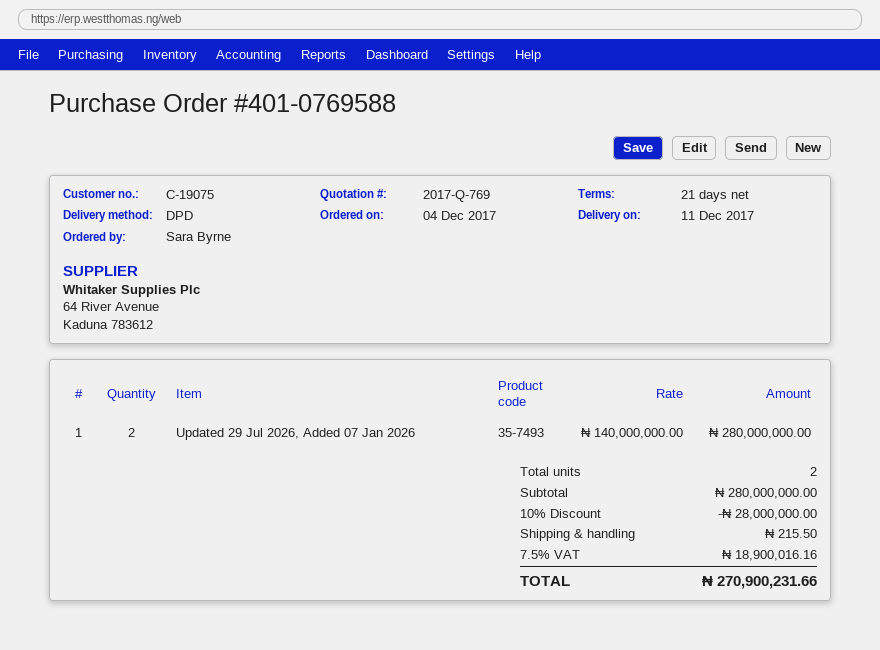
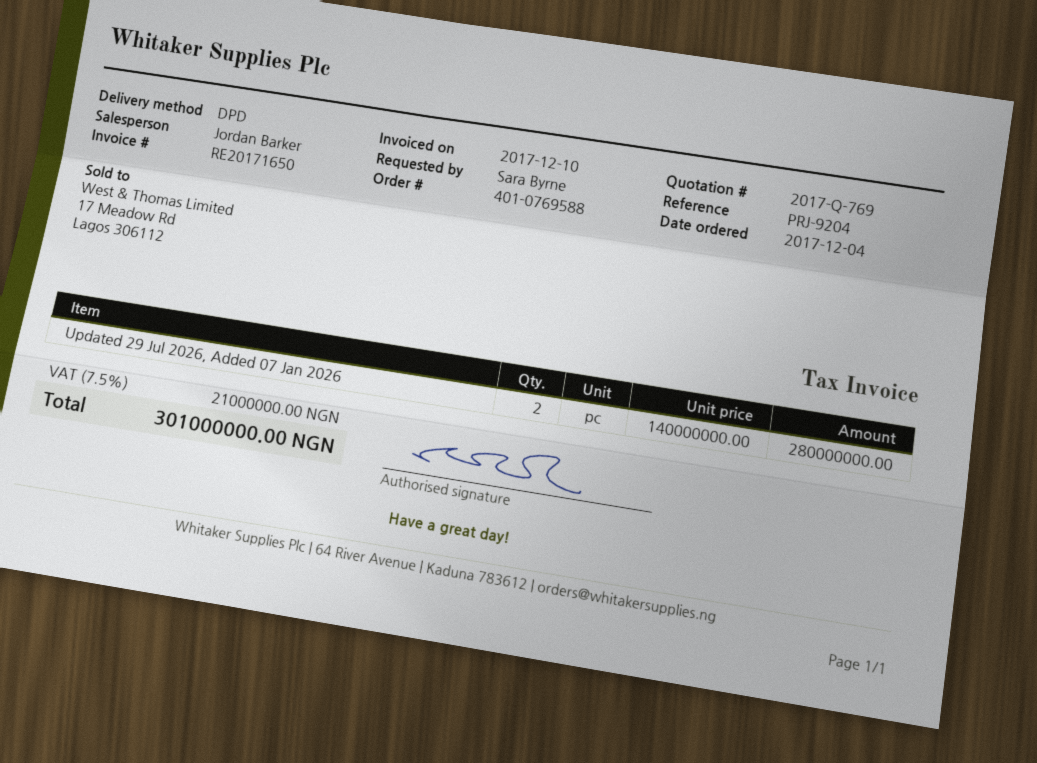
discount: 10% = 28000000.00 -> none
shipping: 215.50 -> none
tax: 7.5% = 18900016.16 -> 7.5% = 21000000.00
total: 270900231.66 -> 301000000.00

